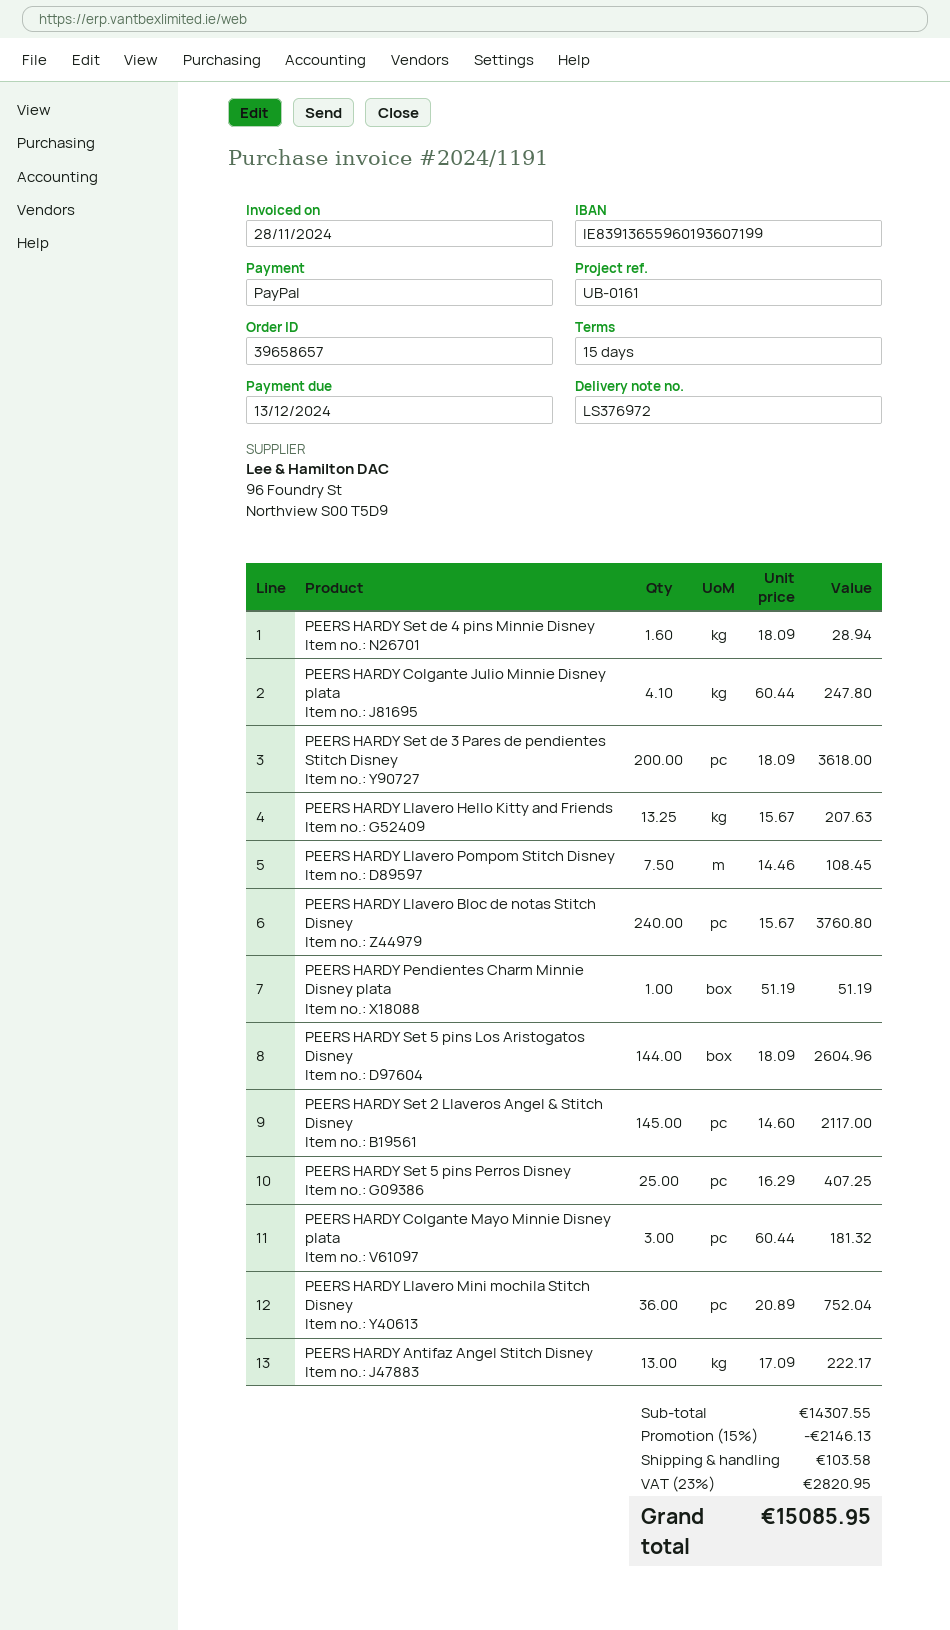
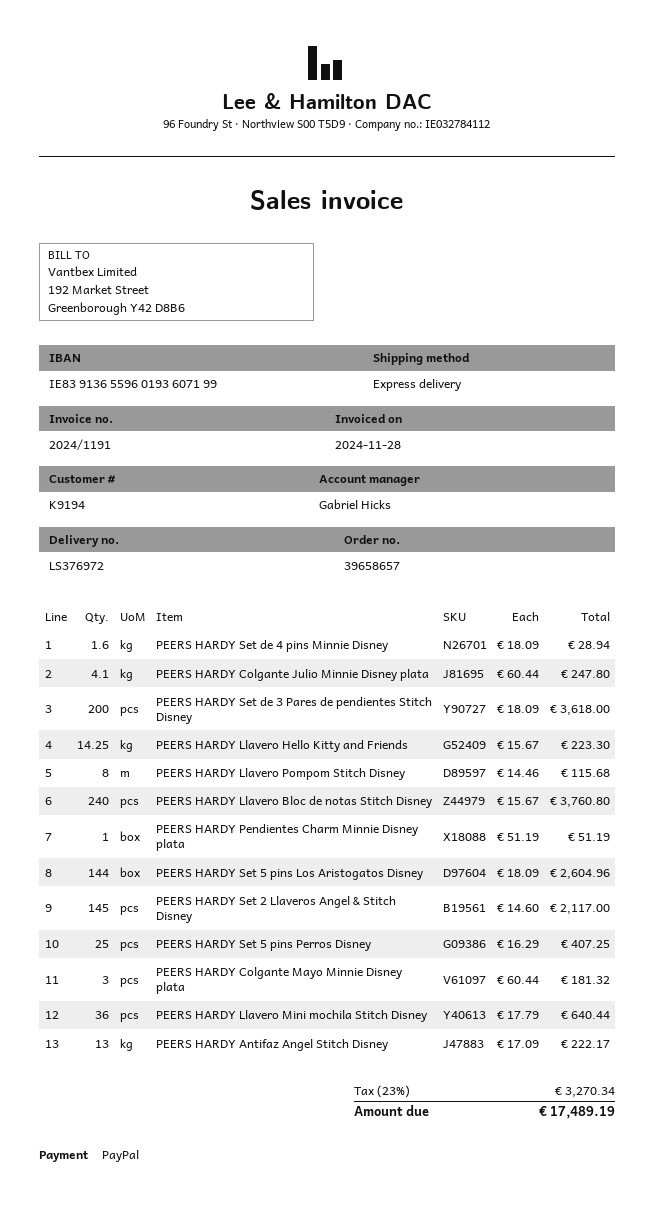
PEERS HARDY Llavero Hello Kitty and Friends: 13.25 x 15.67 = 207.63 -> 14.25 x 15.67 = 223.30
PEERS HARDY Llavero Pompom Stitch Disney: 7.5 x 14.46 = 108.45 -> 8 x 14.46 = 115.68
PEERS HARDY Llavero Mini mochila Stitch Disney: 36 x 20.89 = 752.04 -> 36 x 17.79 = 640.44
discount: 15% = 2146.13 -> none
shipping: 103.58 -> none
tax: 23% = 2820.95 -> 23% = 3270.34
total: 15085.95 -> 17489.19

